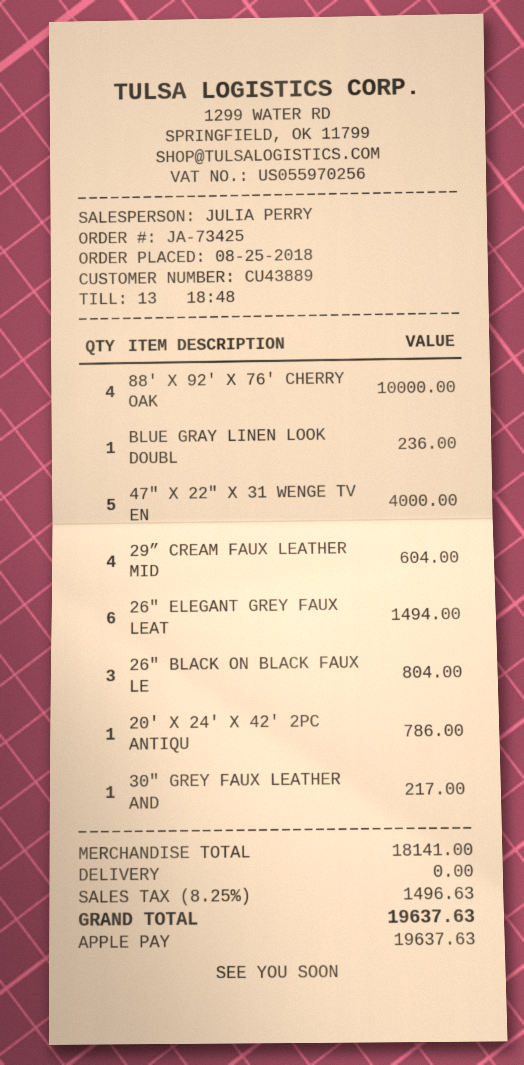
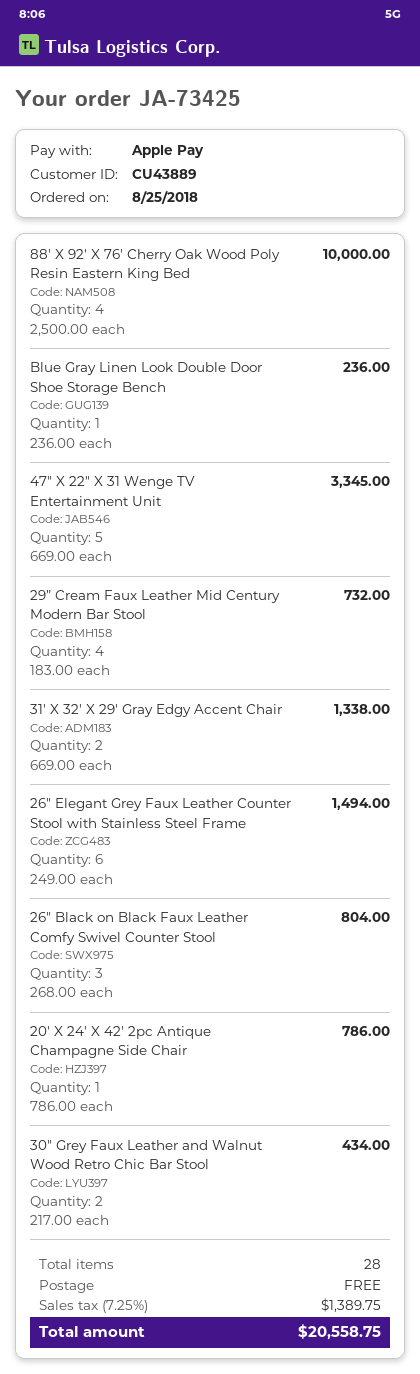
47" X 22" X 31 WENGE TV EN: 5 for 4000.00 -> 5 for 3345.00
29” CREAM FAUX LEATHER MID: 4 for 604.00 -> 4 for 732.00
30" GREY FAUX LEATHER AND: 1 for 217.00 -> 2 for 434.00
31' X 32' X 29' Gray Edgy Accent Chair: none -> 2 for 1338.00
tax: 8.25% = 1496.63 -> 7.25% = 1389.75
total: 19637.63 -> 20558.75

